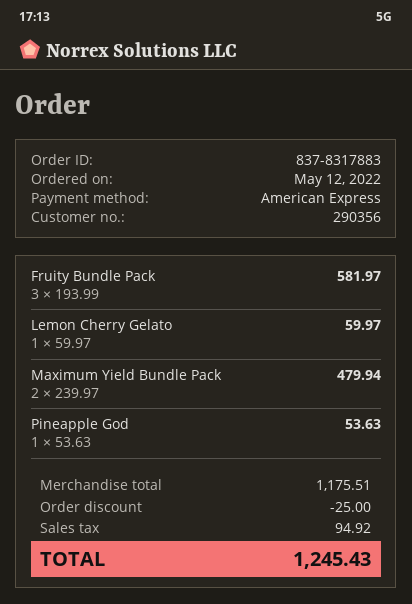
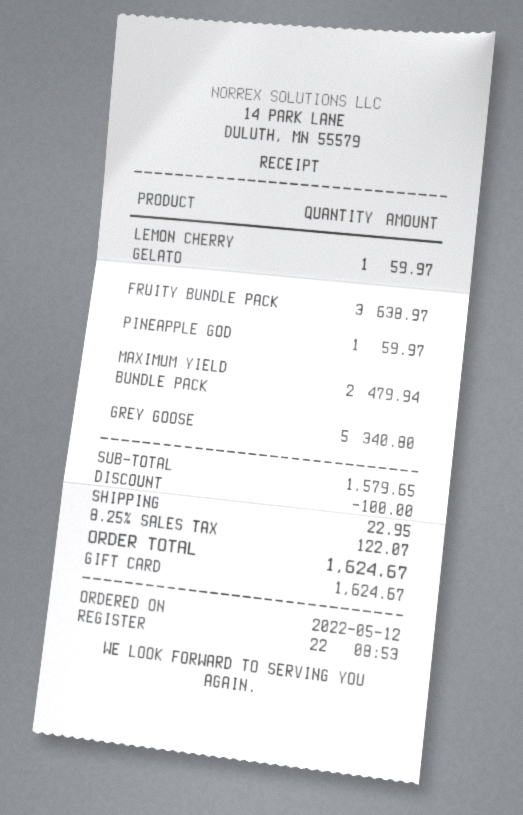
payment method: American Express -> gift card
Fruity Bundle Pack: 3 for 581.97 -> 3 for 638.97
Pineapple God: 1 for 53.63 -> 1 for 59.97
GREY GOOSE: none -> 5 for 340.80
subtotal: 1175.51 -> 1579.65
discount: 25.00 -> 100.00
shipping: none -> 22.95
tax: 94.92 -> 122.07
total: 1245.43 -> 1624.67

